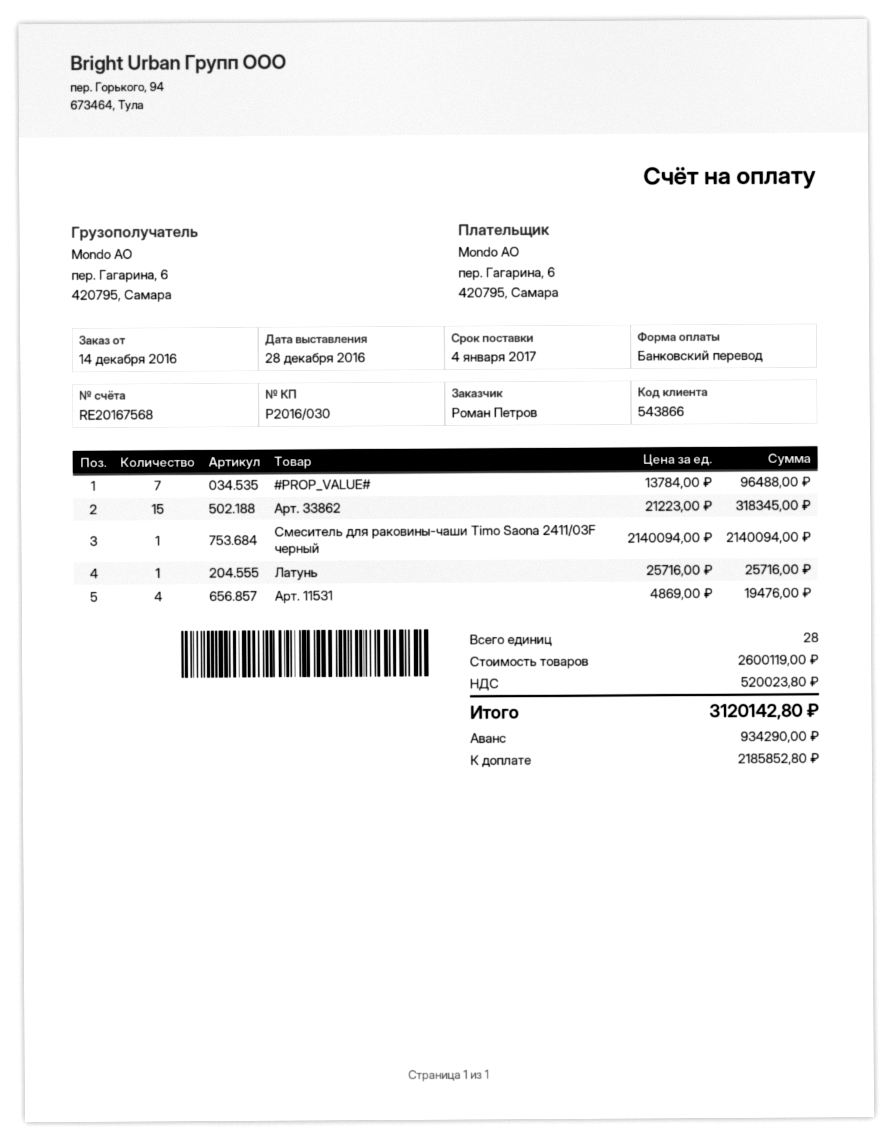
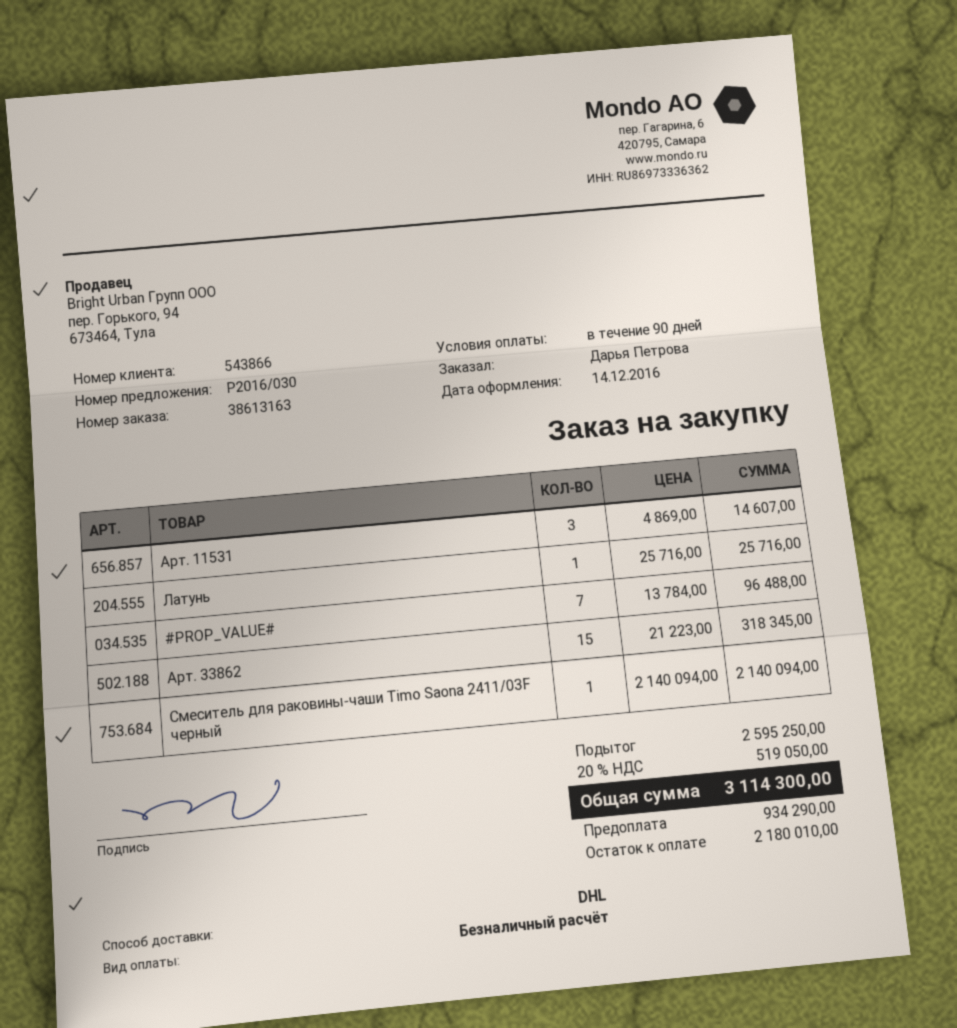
ordered by: Роман Петров -> Дарья Петрова
Арт. 11531: 4 x 4869.00 = 19476.00 -> 3 x 4869.00 = 14607.00
subtotal: 2600119.00 -> 2595250.00
tax: 520023.80 -> 519050.00
total: 3120142.80 -> 3114300.00
balance: 2185852.80 -> 2180010.00

